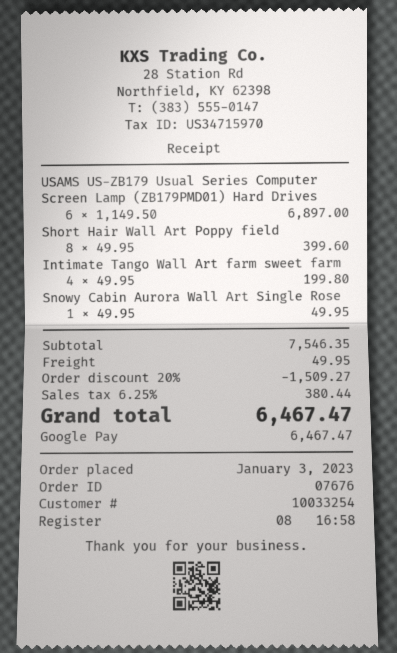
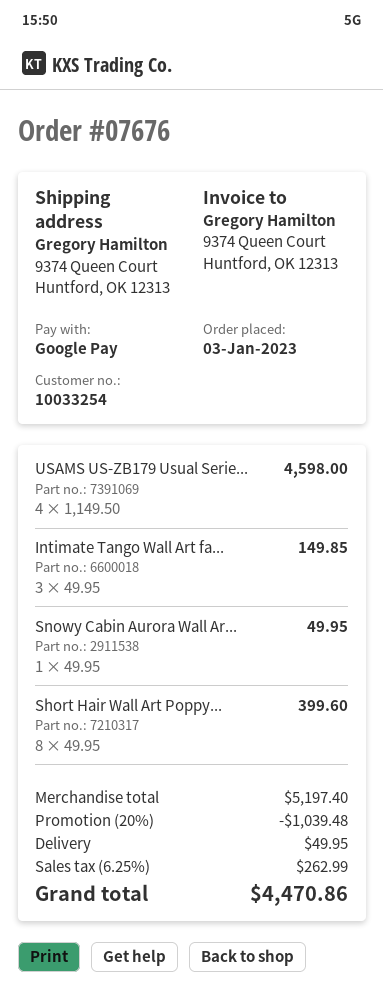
USAMS US-ZB179 Usual Series Computer Screen Lamp (ZB179PMD01) Hard Drives: 6 x 1149.50 = 6897.00 -> 4 x 1149.50 = 4598.00
Intimate Tango Wall Art farm sweet farm: 4 x 49.95 = 199.80 -> 3 x 49.95 = 149.85
subtotal: 7546.35 -> 5197.40
discount: 20% = 1509.27 -> 20% = 1039.48
tax: 6.25% = 380.44 -> 6.25% = 262.99
total: 6467.47 -> 4470.86

